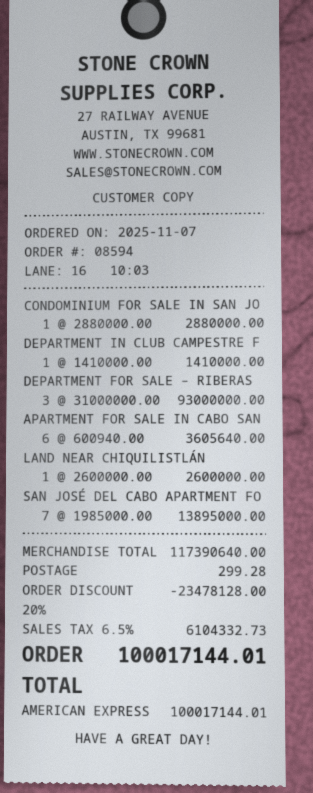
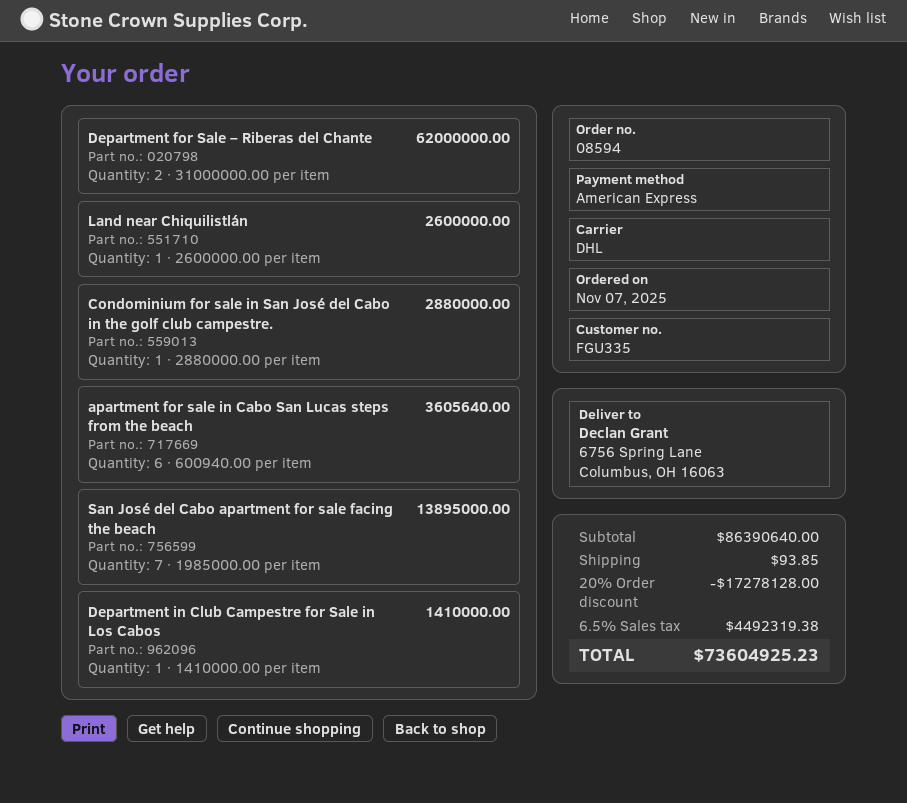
DEPARTMENT FOR SALE – RIBERAS: 3 x 31000000.00 = 93000000.00 -> 2 x 31000000.00 = 62000000.00
subtotal: 117390640.00 -> 86390640.00
discount: 20% = 23478128.00 -> 20% = 17278128.00
shipping: 299.28 -> 93.85
tax: 6.5% = 6104332.73 -> 6.5% = 4492319.38
total: 100017144.01 -> 73604925.23

